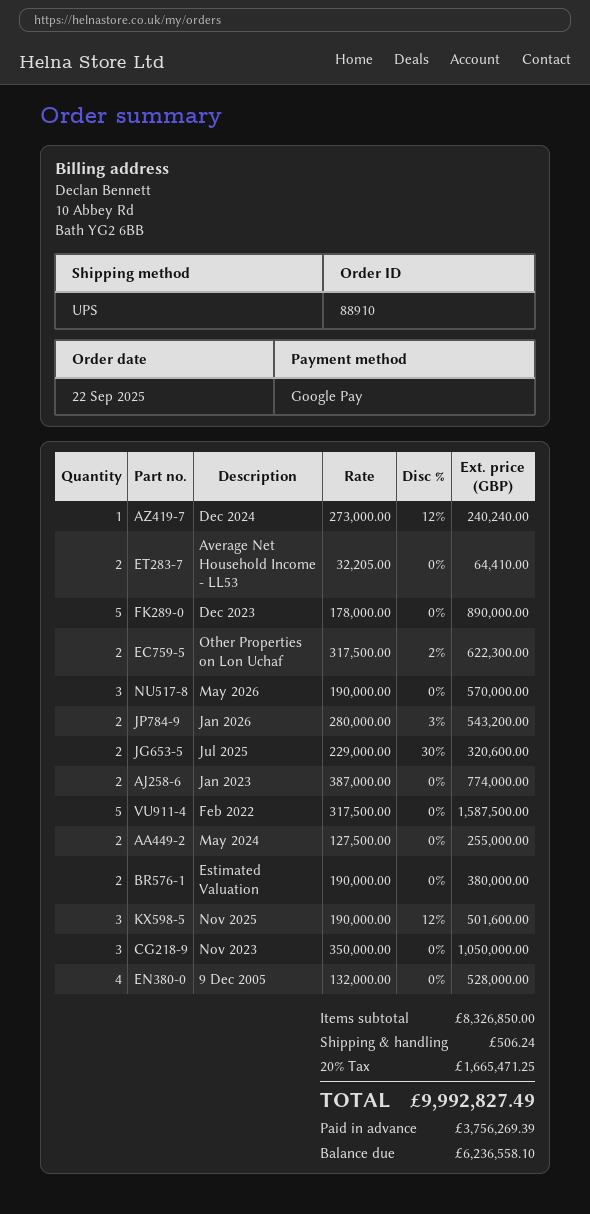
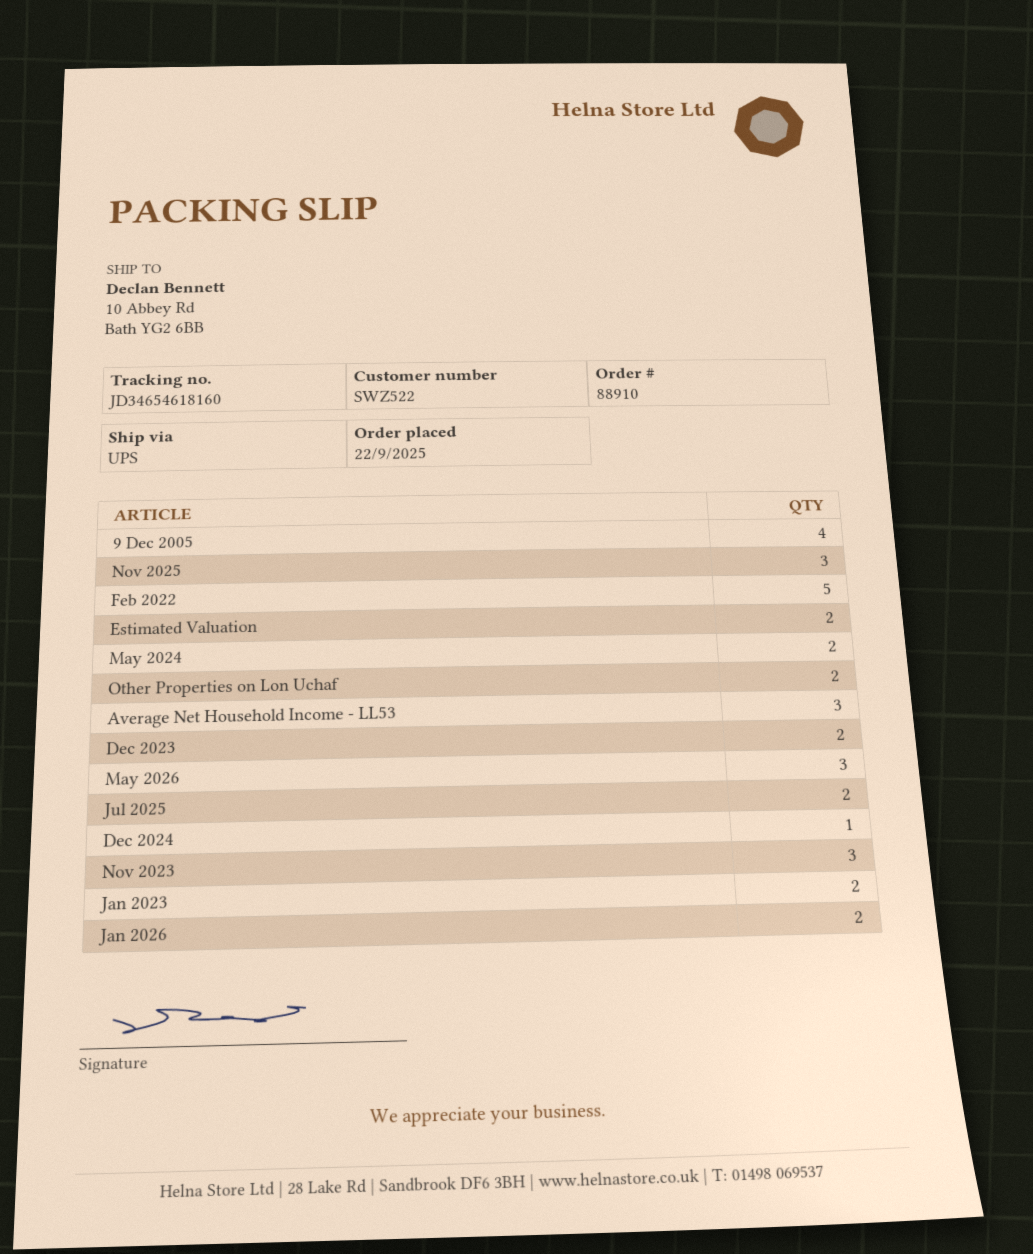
Average Net Household Income - LL53: 2 -> 3
Dec 2023: 5 -> 2

